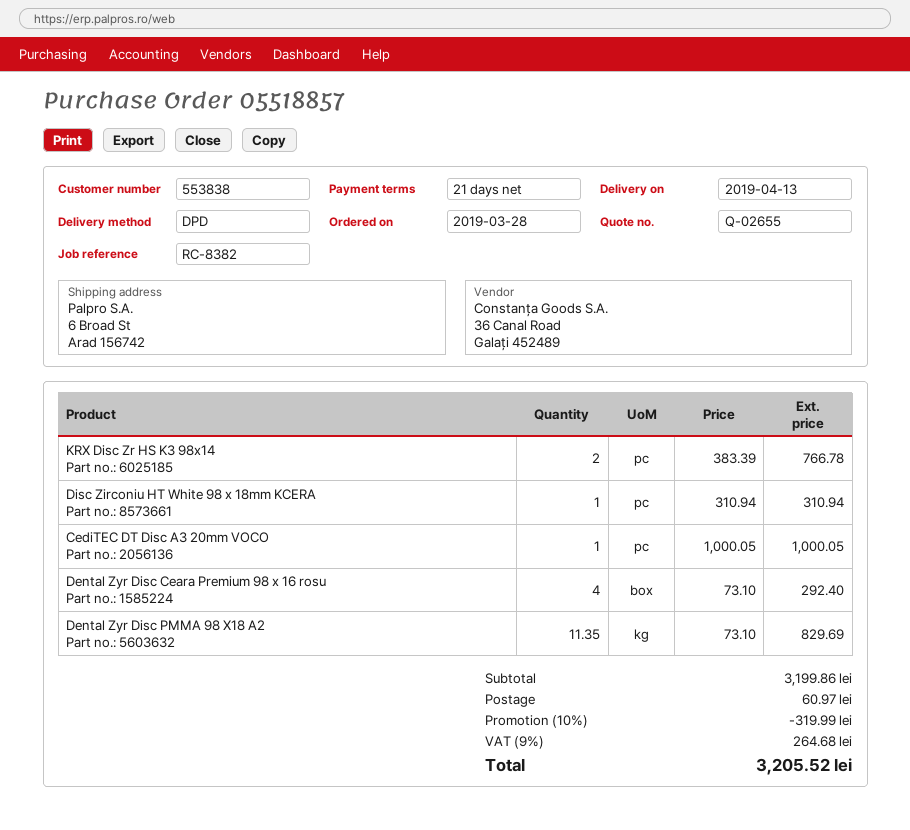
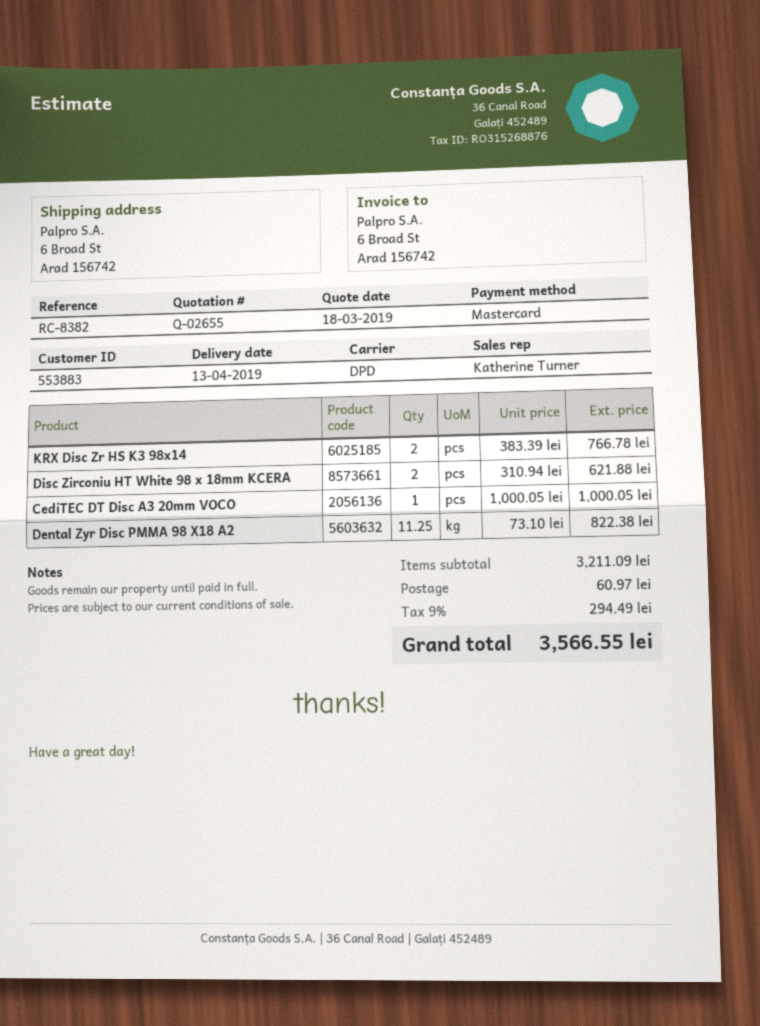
customer number: 553838 -> 553883
Disc Zirconiu HT White 98 x 18mm KCERA: 1 x 310.94 = 310.94 -> 2 x 310.94 = 621.88
Dental Zyr Disc Ceara Premium 98 x 16 rosu: 4 x 73.10 = 292.40 -> none
Dental Zyr Disc PMMA 98 X18 A2: 11.35 x 73.10 = 829.69 -> 11.25 x 73.10 = 822.38
subtotal: 3199.86 -> 3211.09
discount: 10% = 319.99 -> none
tax: 9% = 264.68 -> 9% = 294.49
total: 3205.52 -> 3566.55

